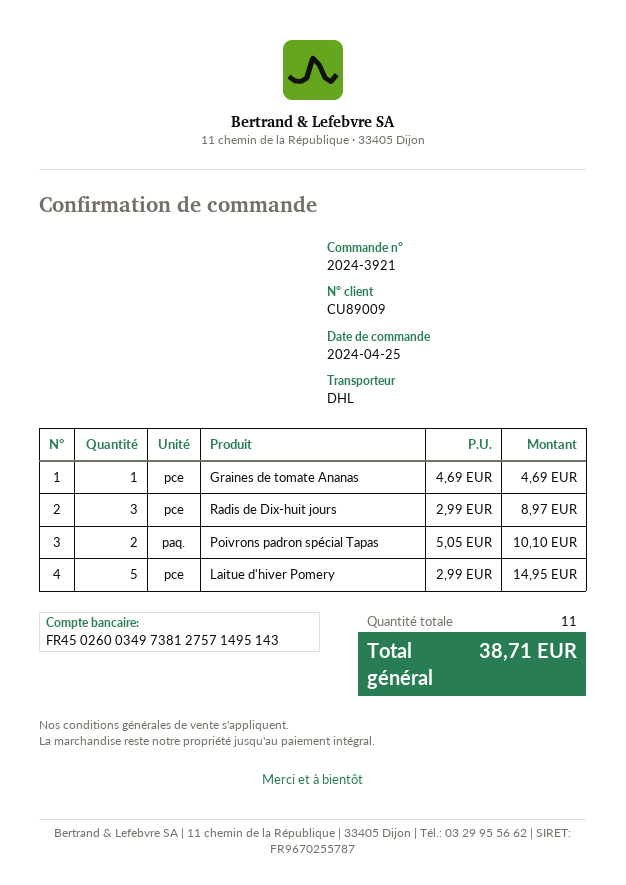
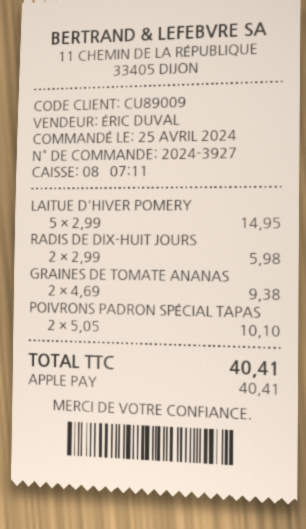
order number: 2024-3921 -> 2024-3927
Graines de tomate Ananas: 1 x 4.69 = 4.69 -> 2 x 4.69 = 9.38
Radis de Dix-huit jours: 3 x 2.99 = 8.97 -> 2 x 2.99 = 5.98
total: 38.71 -> 40.41

